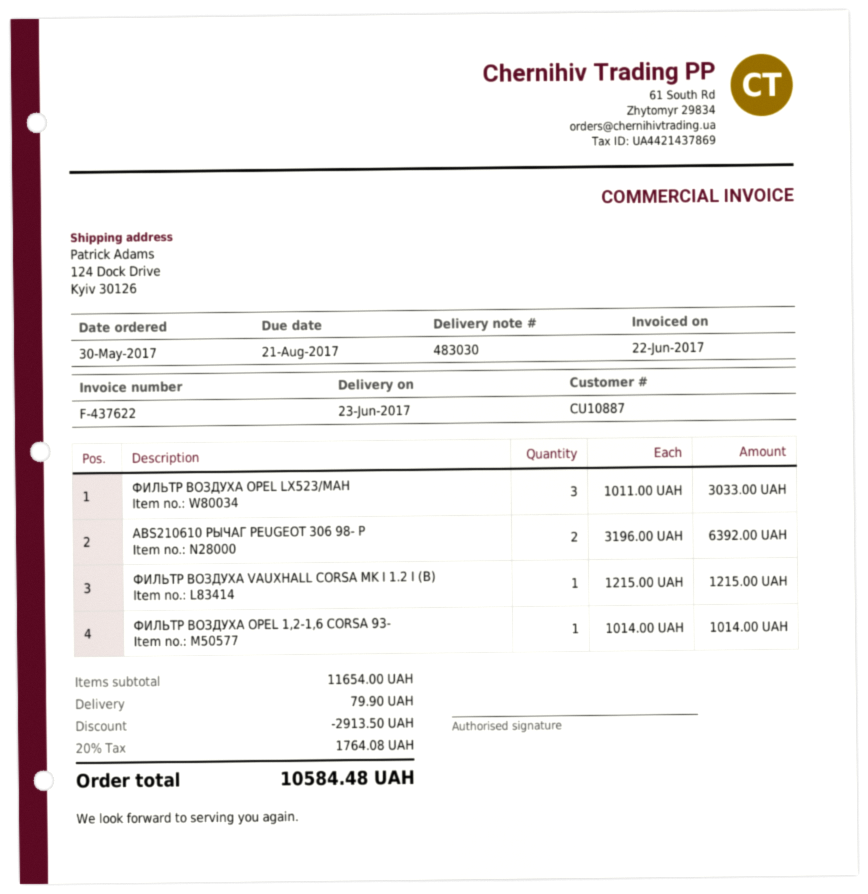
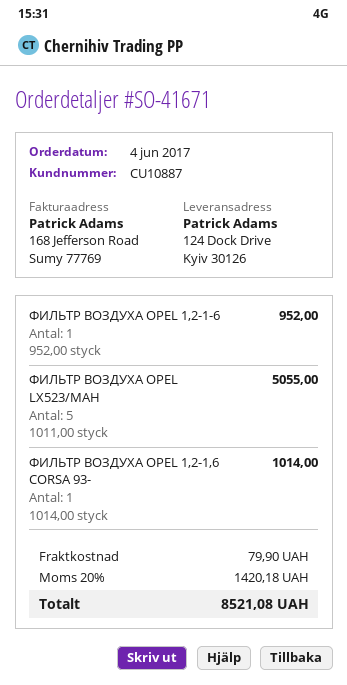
order date: 2017-05-30 -> 2017-06-04
ФИЛЬТР ВОЗДУХА OPEL LX523/MAH: 3 x 1011.00 = 3033.00 -> 5 x 1011.00 = 5055.00
ABS210610 РЫЧАГ PEUGEOT 306 98- P: 2 x 3196.00 = 6392.00 -> none
ФИЛЬТР ВОЗДУХА VAUXHALL CORSA MK I 1.2 I (B): 1 x 1215.00 = 1215.00 -> none
ФИЛЬТР ВОЗДУХА OPEL 1,2-1-6: none -> 1 x 952.00 = 952.00
discount: 2913.50 -> none
tax: 20% = 1764.08 -> 20% = 1420.18
total: 10584.48 -> 8521.08

